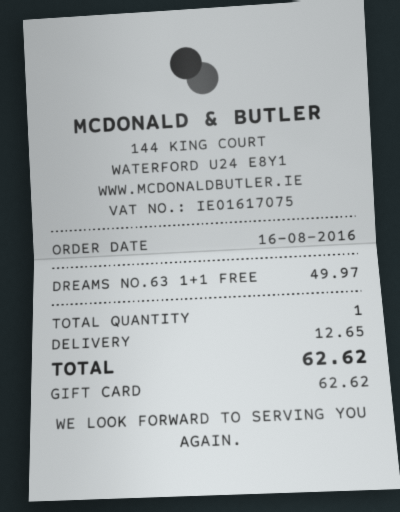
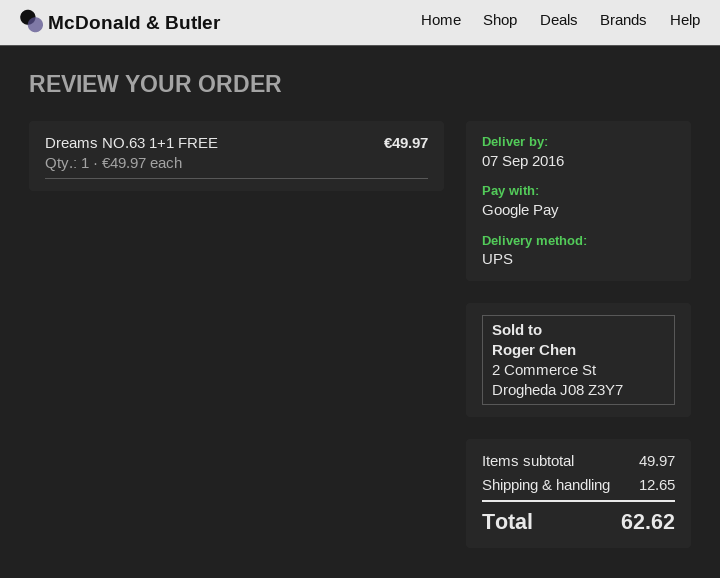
payment method: gift card -> Google Pay

